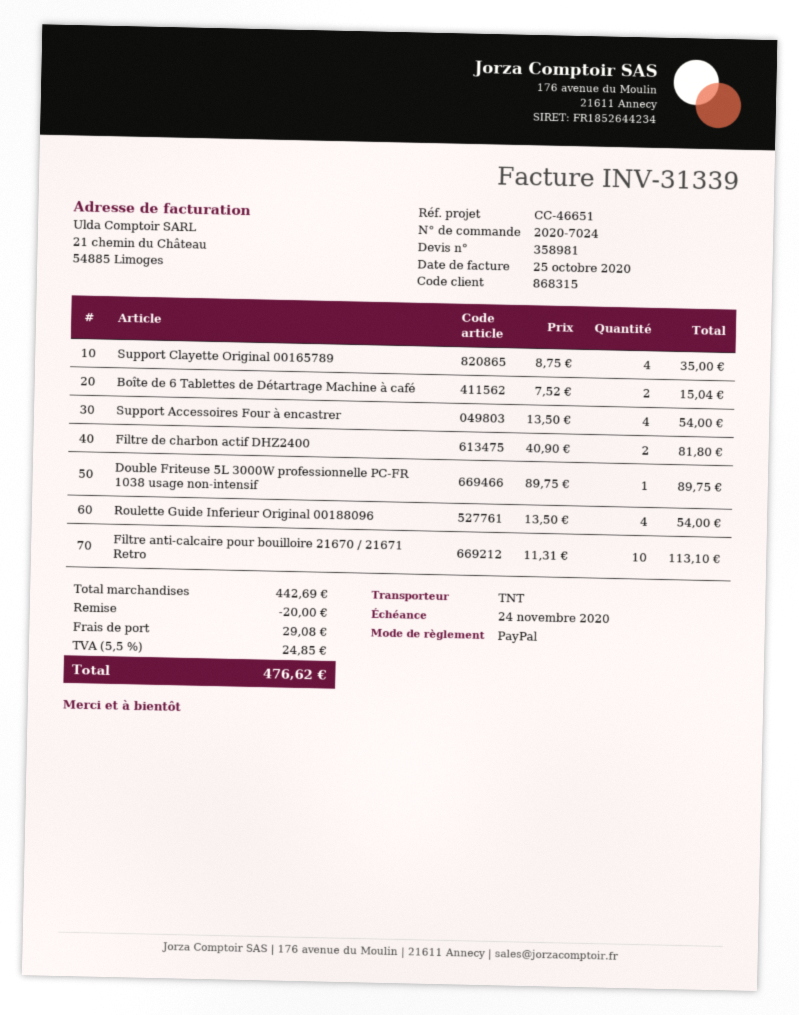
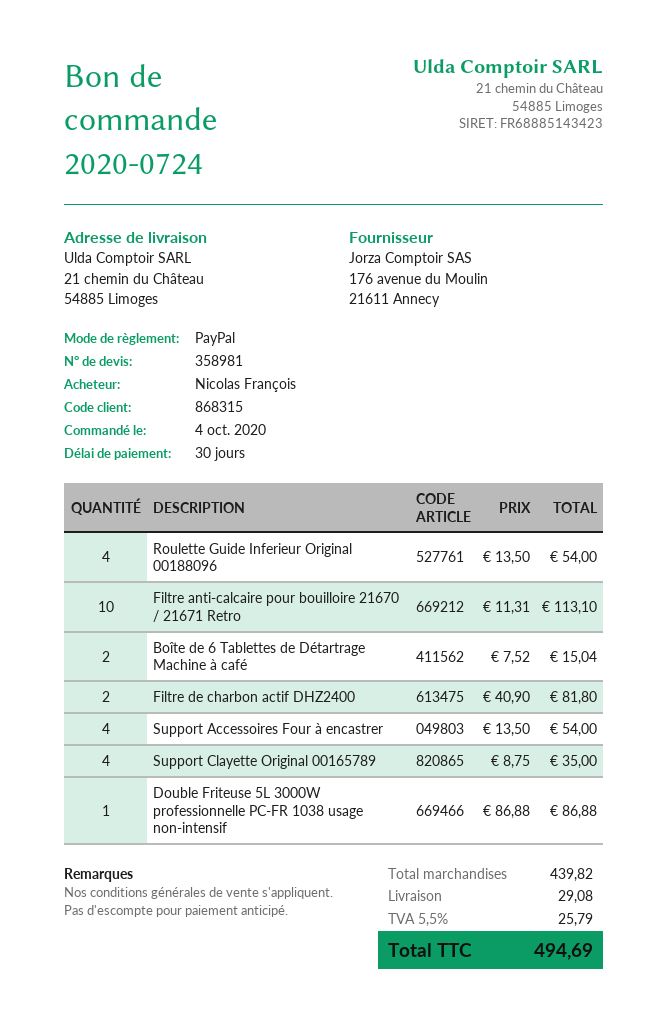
order number: 2020-7024 -> 2020-0724
Double Friteuse 5L 3000W professionnelle PC-FR 1038 usage non-intensif: 1 x 89.75 = 89.75 -> 1 x 86.88 = 86.88
subtotal: 442.69 -> 439.82
discount: 20.00 -> none
tax: 5.5% = 24.85 -> 5.5% = 25.79
total: 476.62 -> 494.69

